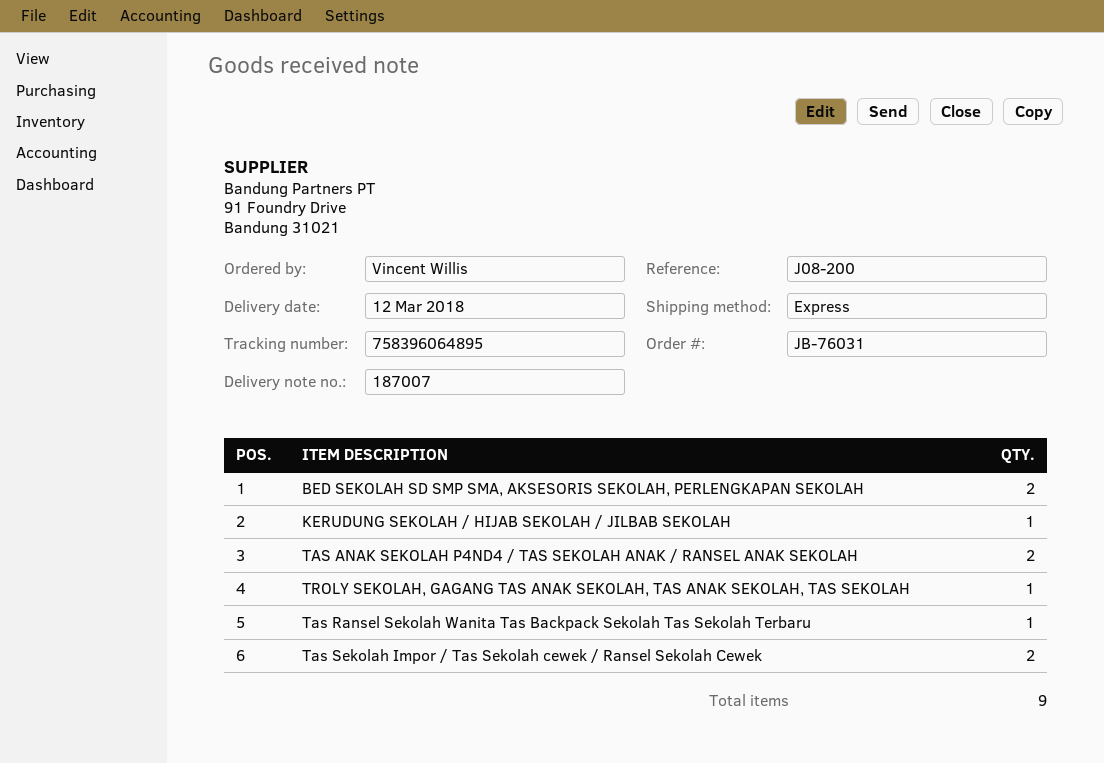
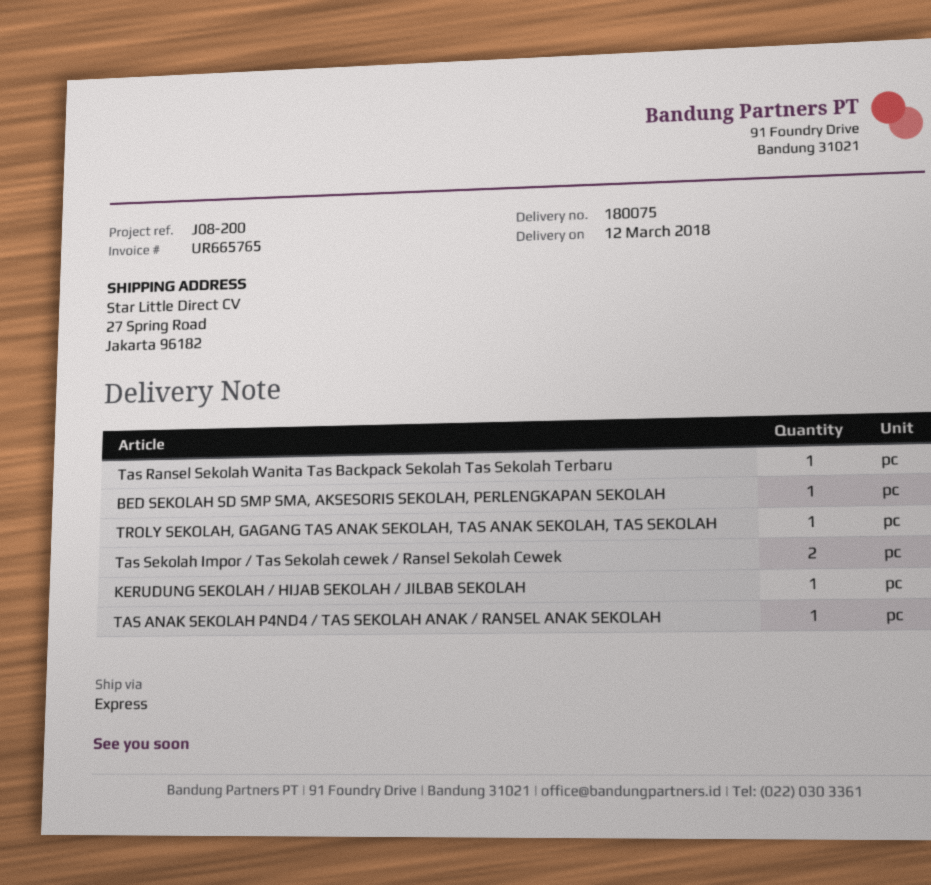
delivery note number: 187007 -> 180075
BED SEKOLAH SD SMP SMA, AKSESORIS SEKOLAH, PERLENGKAPAN SEKOLAH: 2 -> 1
TAS ANAK SEKOLAH P4ND4 / TAS SEKOLAH ANAK / RANSEL ANAK SEKOLAH: 2 -> 1

